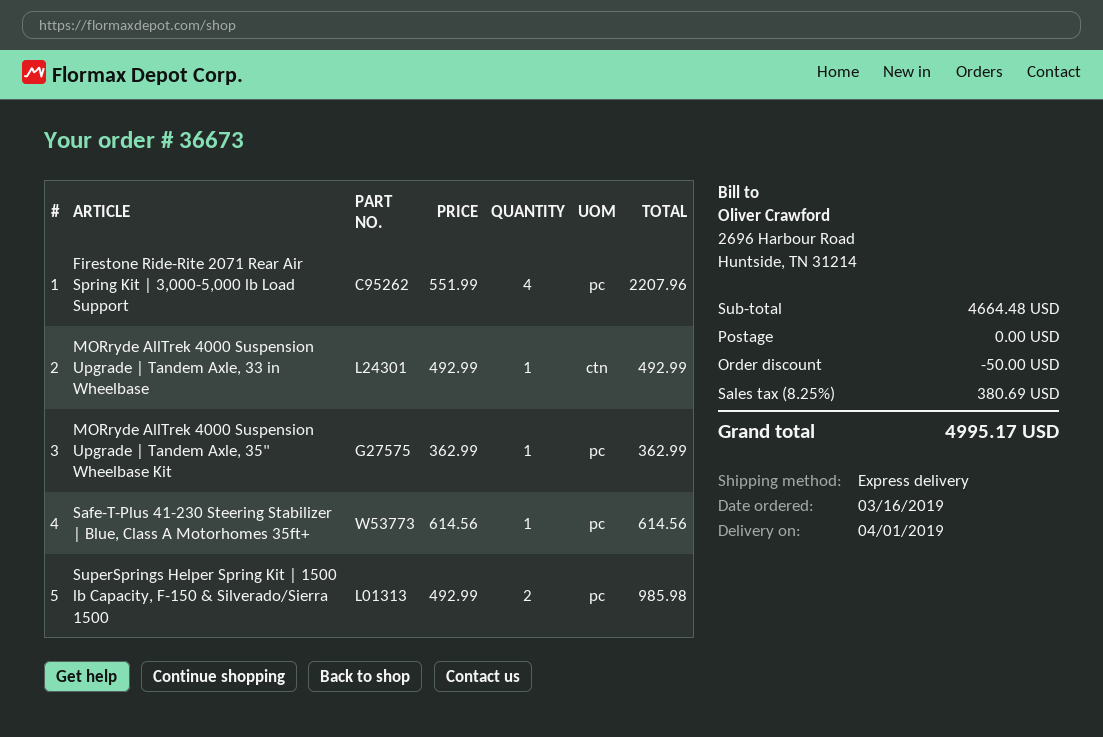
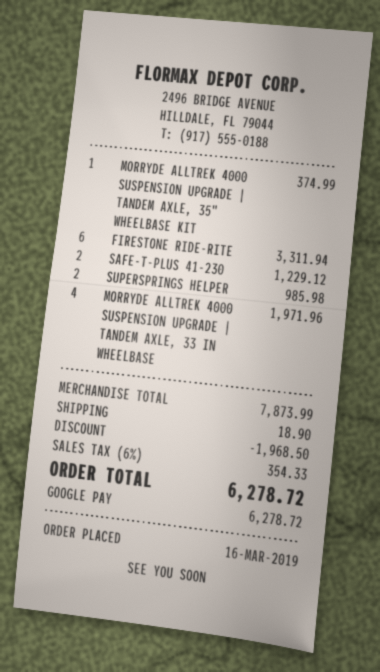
Firestone Ride-Rite 2071 Rear Air Spring Kit | 3,000-5,000 lb Load Support: 4 for 2207.96 -> 6 for 3311.94
MORryde AllTrek 4000 Suspension Upgrade | Tandem Axle, 33 in Wheelbase: 1 for 492.99 -> 4 for 1971.96
MORryde AllTrek 4000 Suspension Upgrade | Tandem Axle, 35" Wheelbase Kit: 1 for 362.99 -> 1 for 374.99
Safe-T-Plus 41-230 Steering Stabilizer | Blue, Class A Motorhomes 35ft+: 1 for 614.56 -> 2 for 1229.12
subtotal: 4664.48 -> 7873.99
discount: 50.00 -> 1968.50
shipping: 0.00 -> 18.90
tax: 8.25% = 380.69 -> 6% = 354.33
total: 4995.17 -> 6278.72

